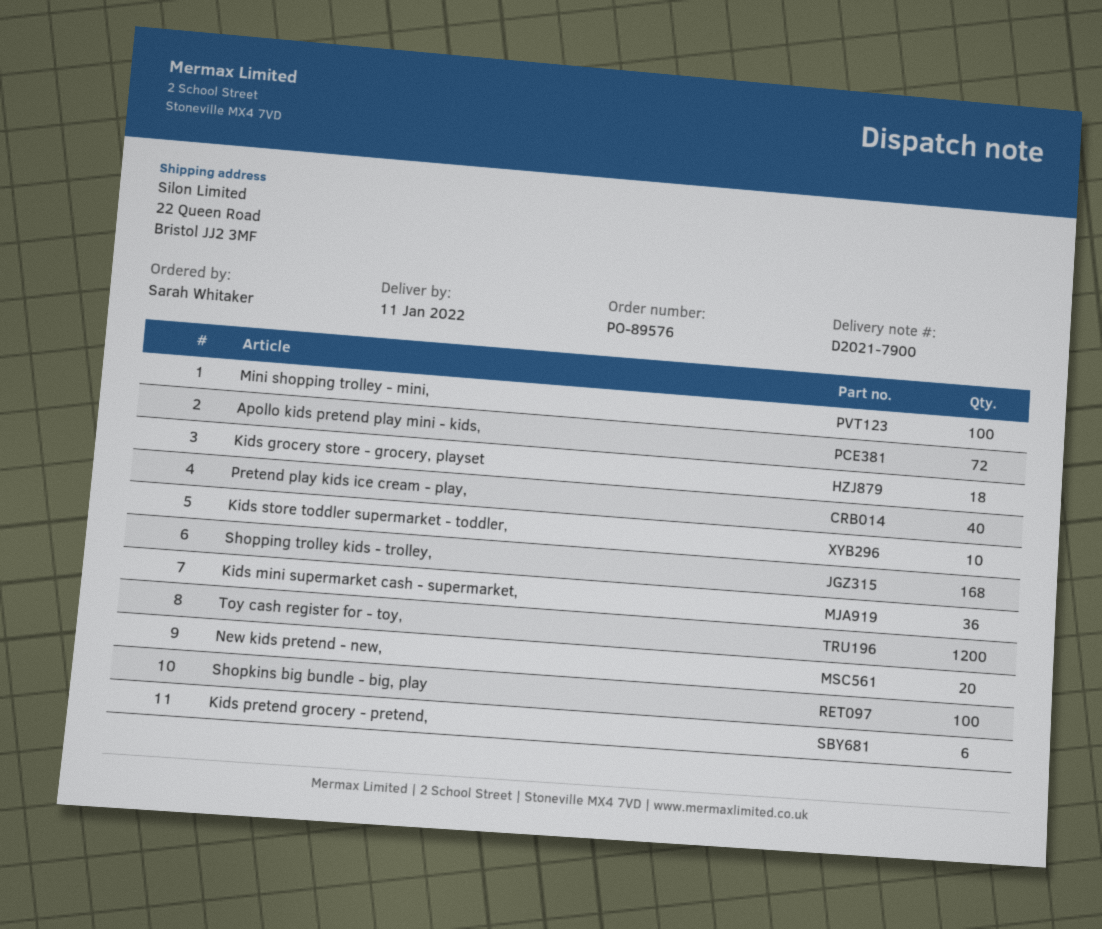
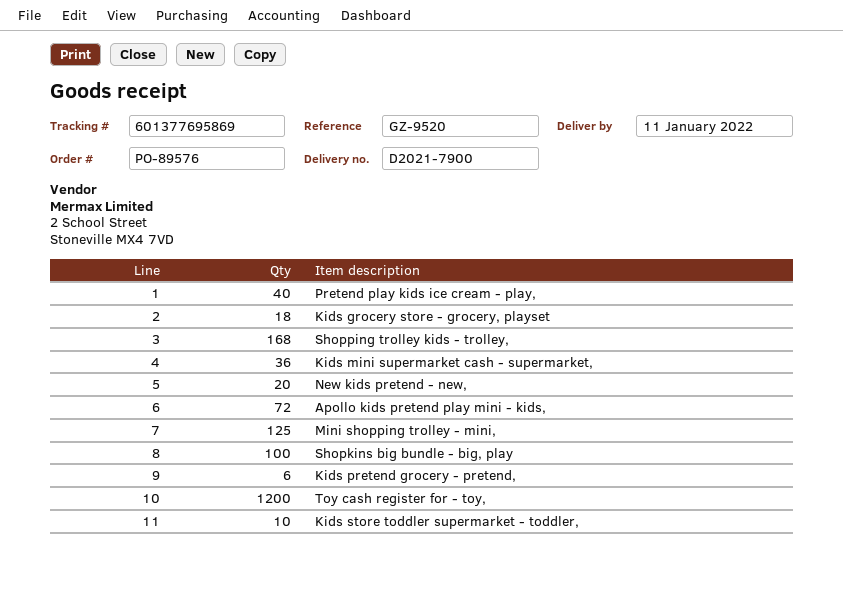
Mini shopping trolley - mini,: 100 -> 125

